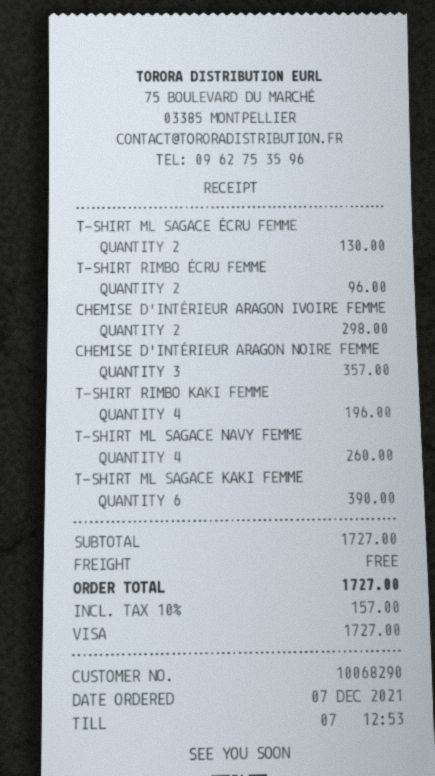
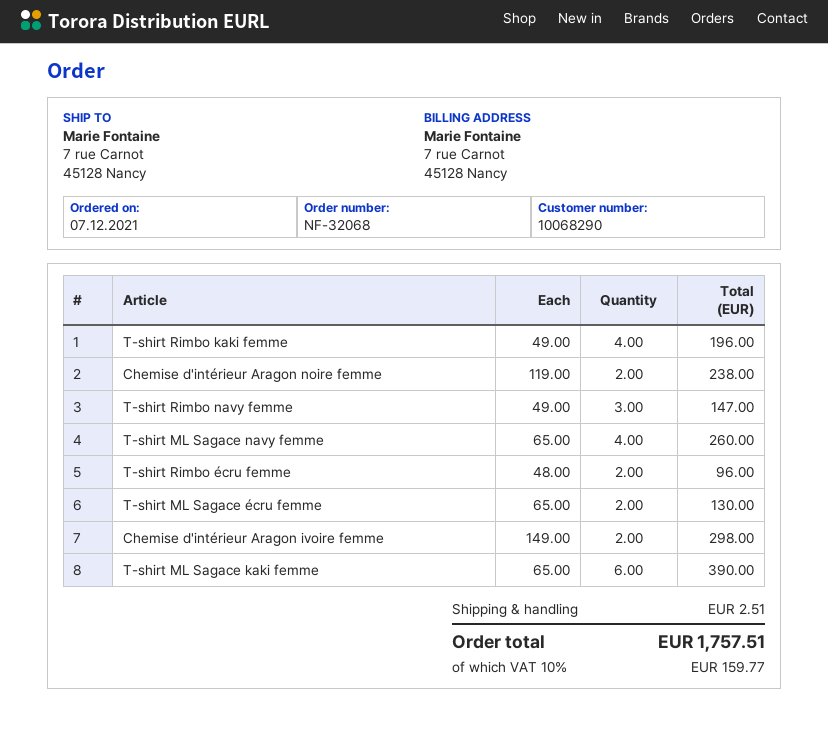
CHEMISE D'INTÉRIEUR ARAGON NOIRE FEMME: 3 for 357.00 -> 2 for 238.00
T-shirt Rimbo navy femme: none -> 3 for 147.00
shipping: 0.00 -> 2.51
tax: 10% = 157.00 -> 10% = 159.77
total: 1727.00 -> 1757.51

